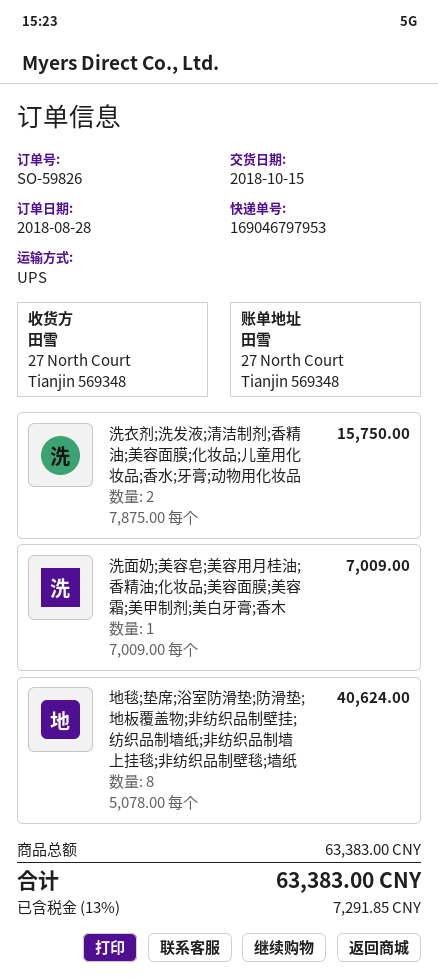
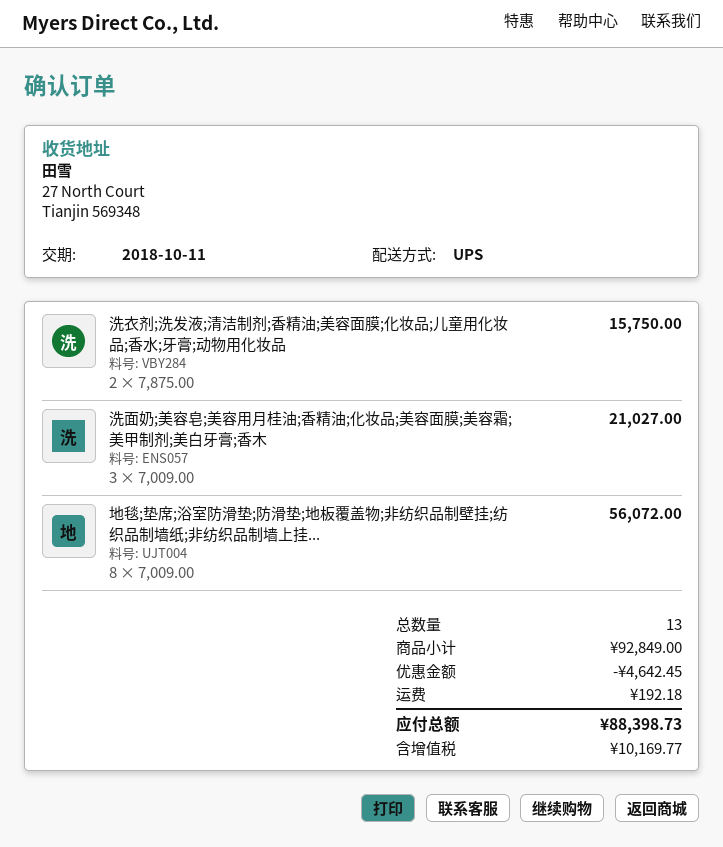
delivery date: 2018-10-15 -> 2018-10-11
洗面奶;美容皂;美容用月桂油;香精油;化妆品;美容面膜;美容霜;美甲制剂;美白牙膏;香木: 1 x 7009.00 = 7009.00 -> 3 x 7009.00 = 21027.00
地毯;垫席;浴室防滑垫;防滑垫;地板覆盖物;非纺织品制壁挂;纺织品制墙纸;非纺织品制墙上挂毯;非纺织品制壁毯;墙纸: 8 x 5078.00 = 40624.00 -> 8 x 7009.00 = 56072.00
subtotal: 63383.00 -> 92849.00
discount: none -> 4642.45
shipping: none -> 192.18
tax: 7291.85 -> 10169.77
total: 63383.00 -> 88398.73

